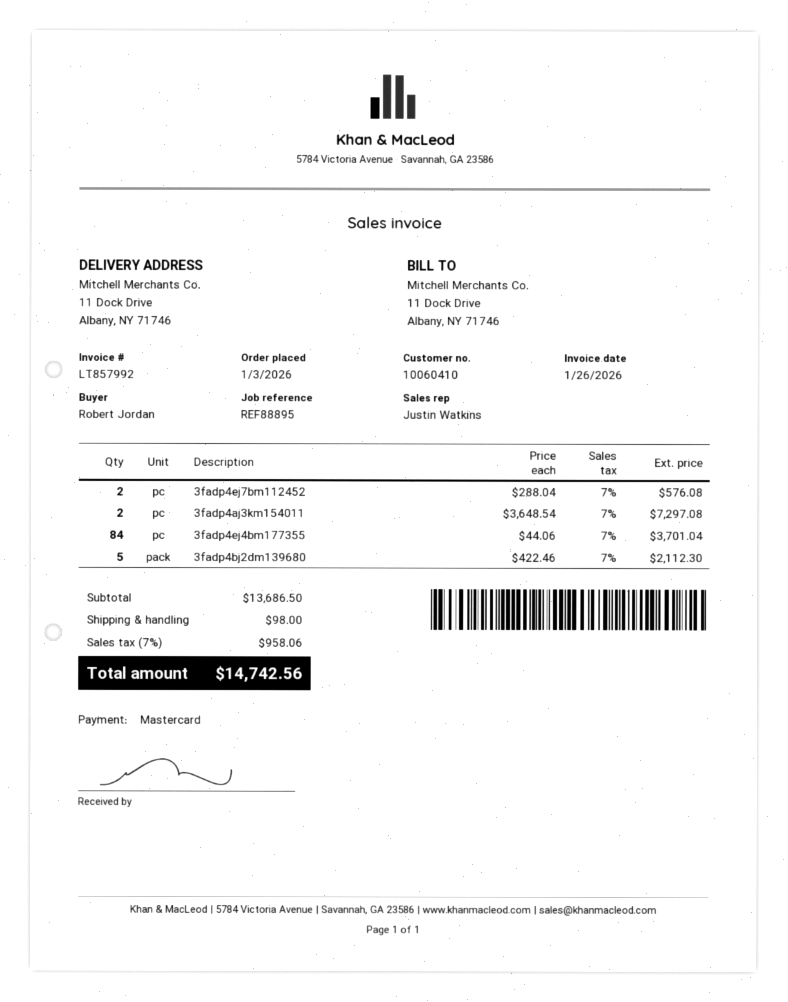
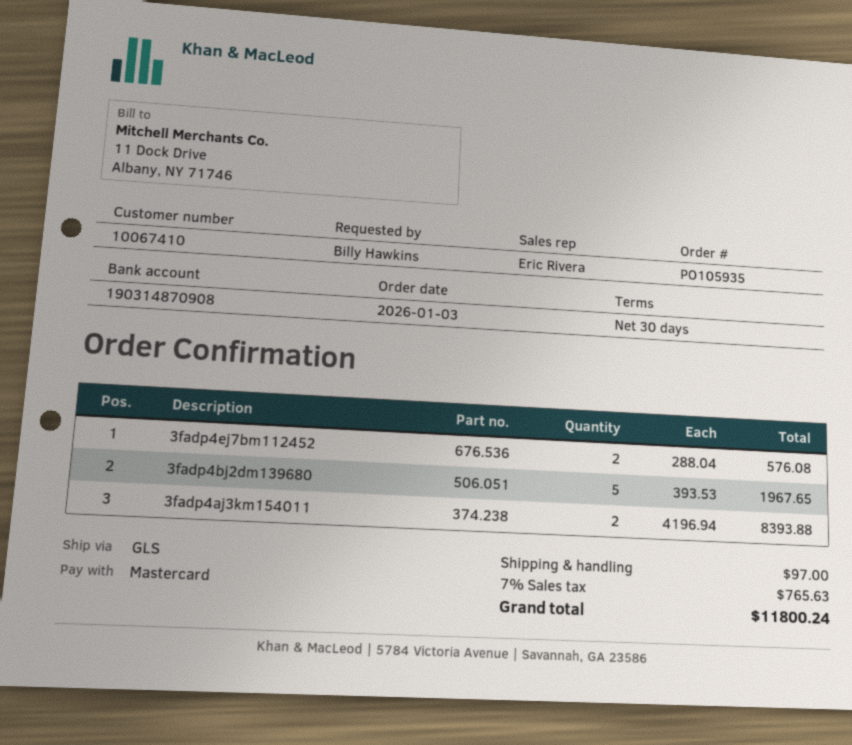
customer number: 10060410 -> 10067410
ordered by: Robert Jordan -> Billy Hawkins
sales rep: Justin Watkins -> Eric Rivera
3fadp4aj3km154011: 2 x 3648.54 = 7297.08 -> 2 x 4196.94 = 8393.88
3fadp4ej4bm177355: 84 x 44.06 = 3701.04 -> none
3fadp4bj2dm139680: 5 x 422.46 = 2112.30 -> 5 x 393.53 = 1967.65
shipping: 98.00 -> 97.00
tax: 7% = 958.06 -> 7% = 765.63
total: 14742.56 -> 11800.24

